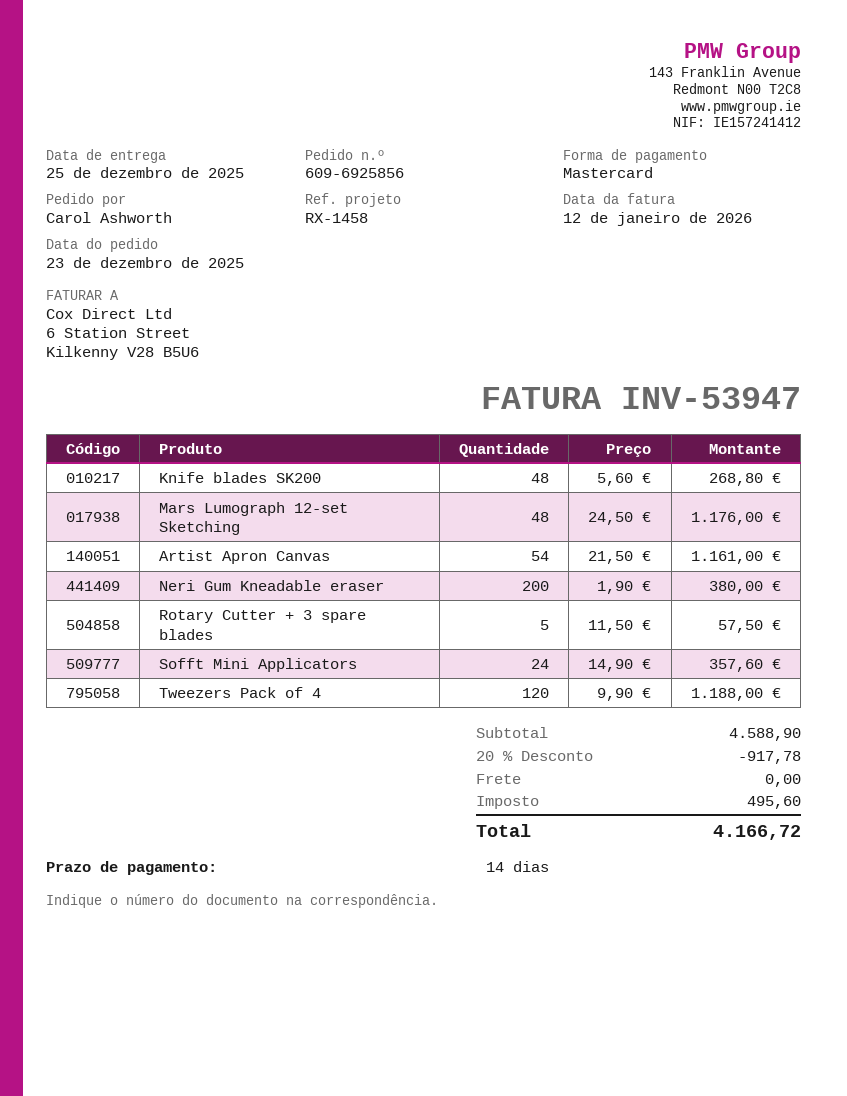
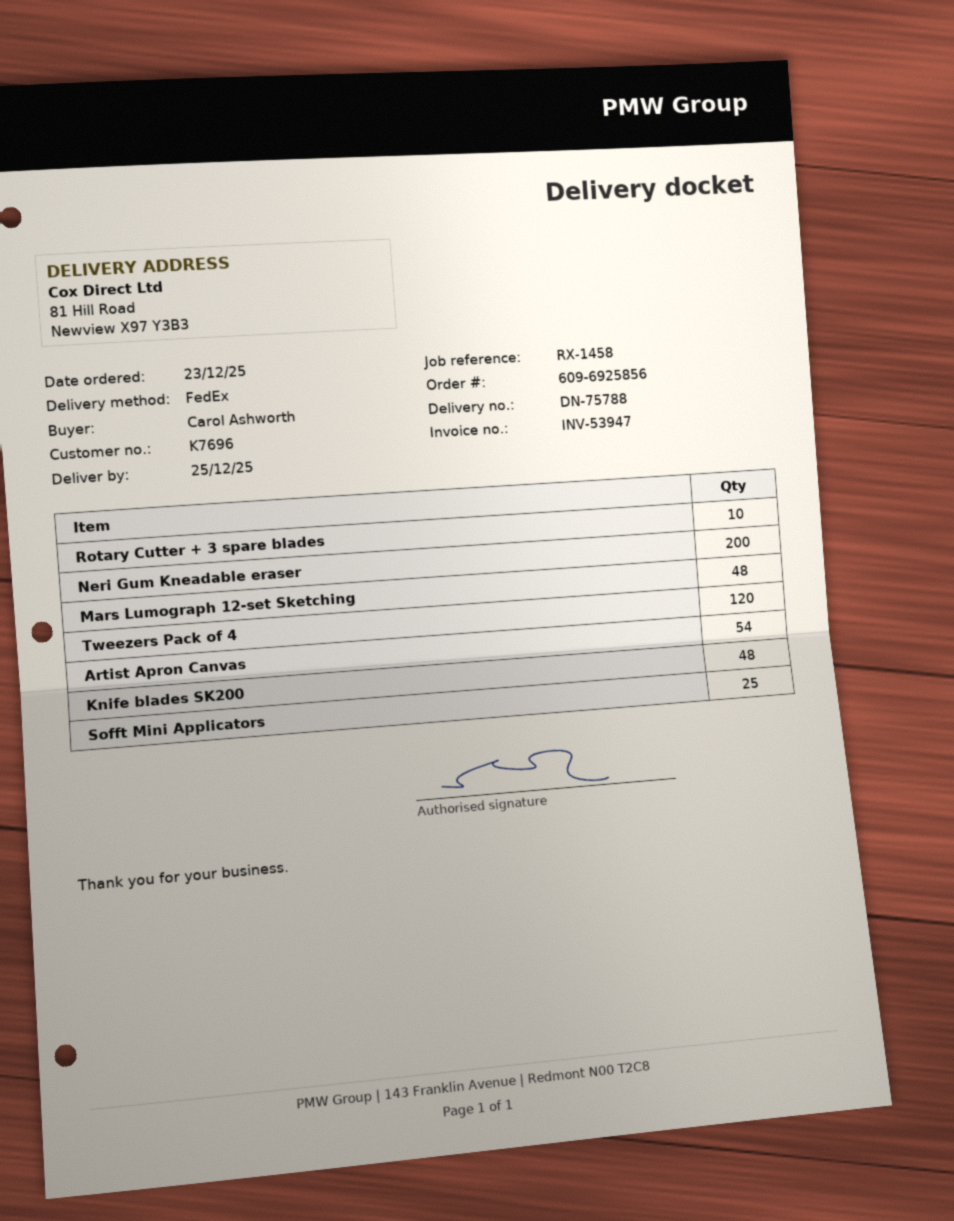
Rotary Cutter + 3 spare blades: 5 -> 10
Sofft Mini Applicators: 24 -> 25

